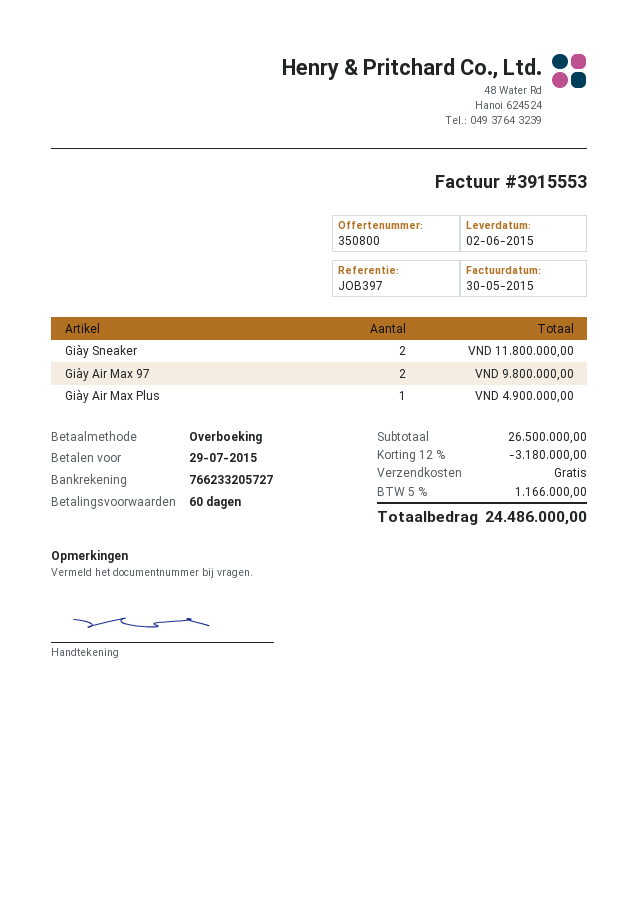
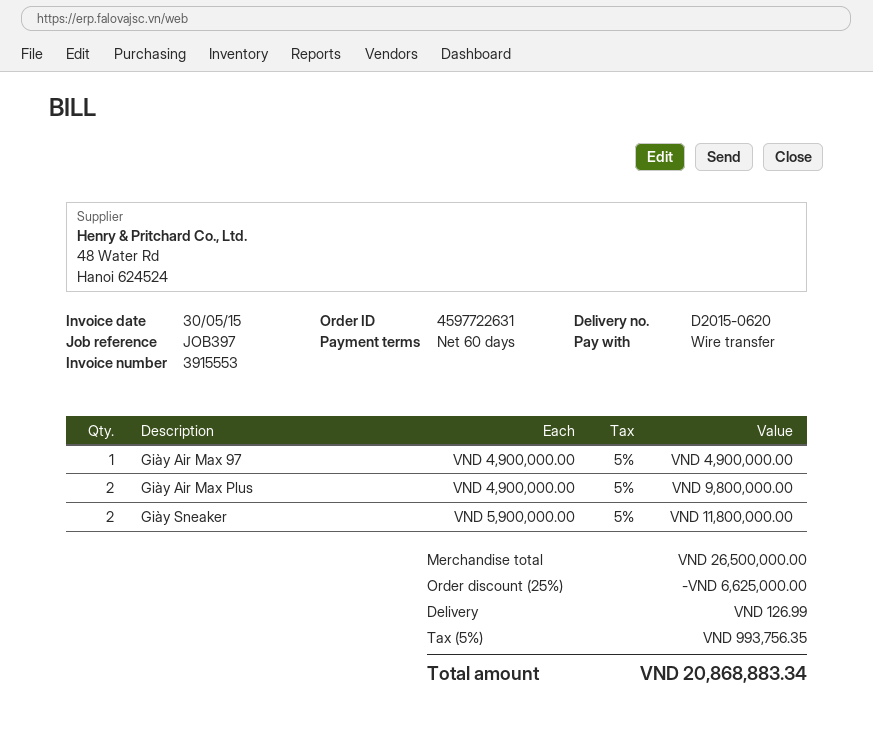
Giày Air Max 97: 2 for 9800000.00 -> 1 for 4900000.00
Giày Air Max Plus: 1 for 4900000.00 -> 2 for 9800000.00
discount: 12% = 3180000.00 -> 25% = 6625000.00
shipping: 0.00 -> 126.99
tax: 5% = 1166000.00 -> 5% = 993756.35
total: 24486000.00 -> 20868883.34

